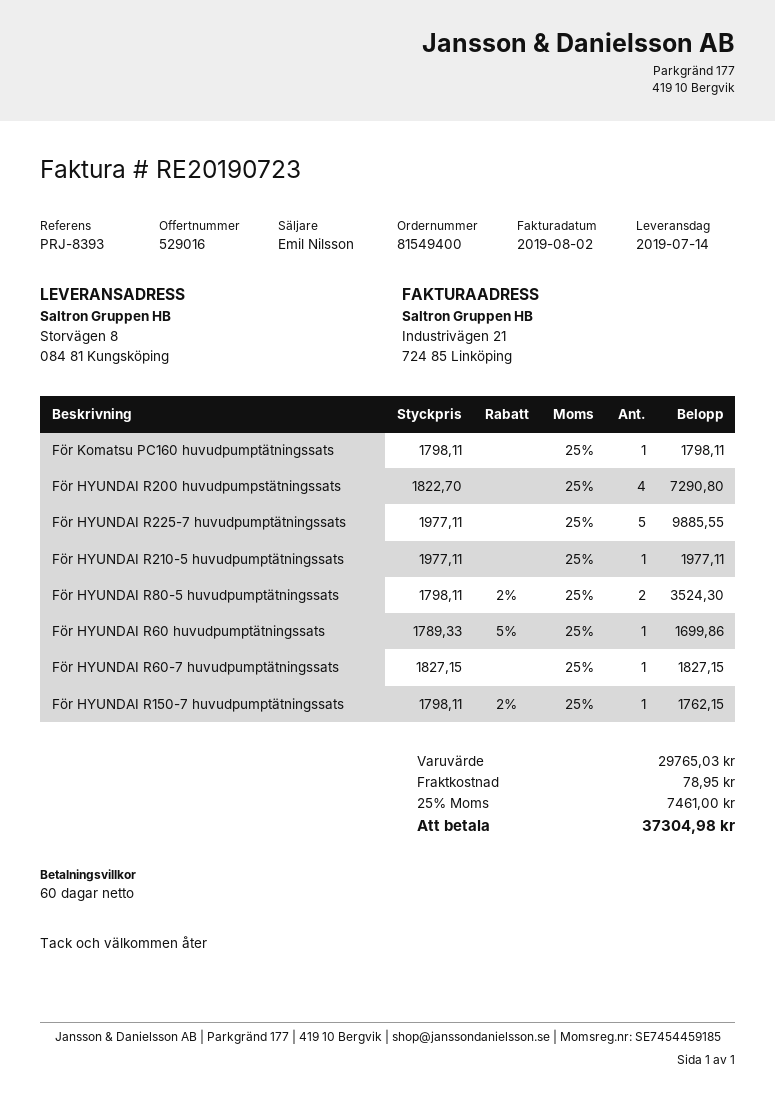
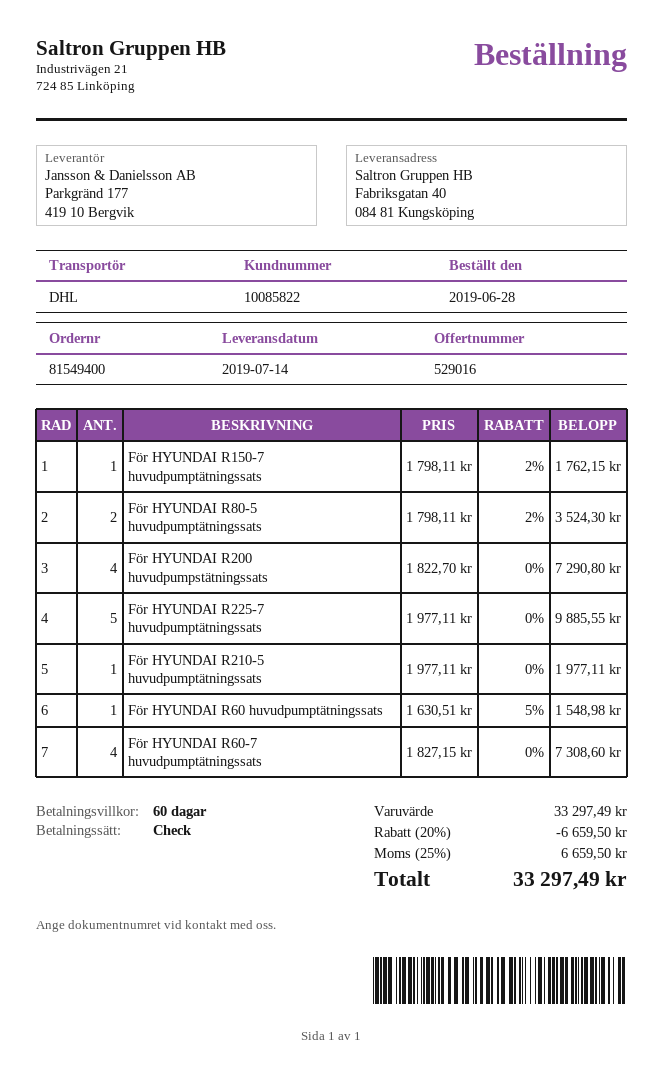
ship to: Storvägen 8, 084 81 Kungsköping -> Fabriksgatan 40, 084 81 Kungsköping
För Komatsu PC160 huvudpumptätningssats: 1 x 1798.11 = 1798.11 -> none
För HYUNDAI R60 huvudpumptätningssats: 1 x 1789.33 - 5% = 1699.86 -> 1 x 1630.51 - 5% = 1548.98
För HYUNDAI R60-7 huvudpumptätningssats: 1 x 1827.15 = 1827.15 -> 4 x 1827.15 = 7308.60
subtotal: 29765.03 -> 33297.49
discount: none -> 20% = 6659.50
shipping: 78.95 -> none
tax: 25% = 7461.00 -> 25% = 6659.50
total: 37304.98 -> 33297.49

